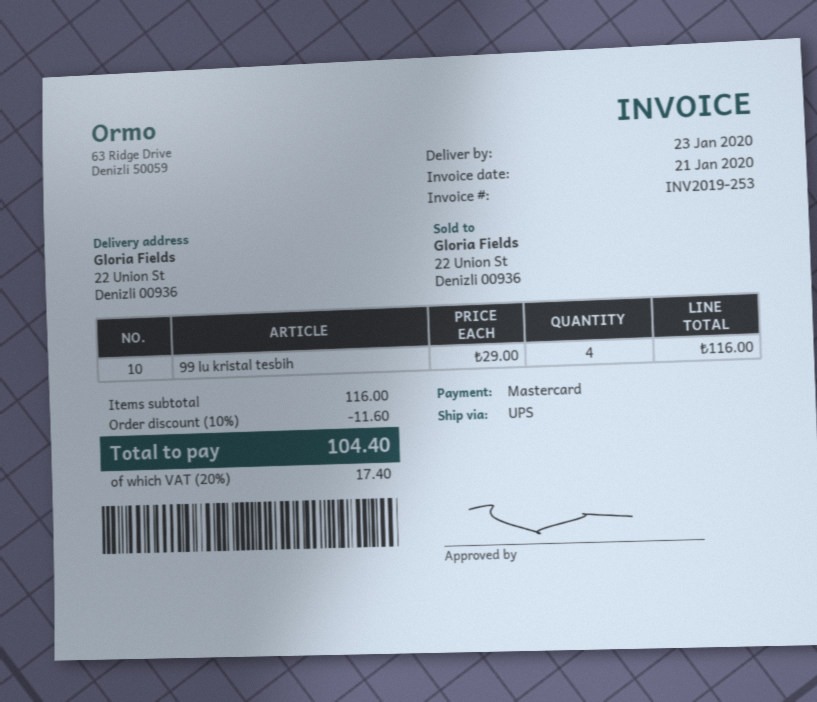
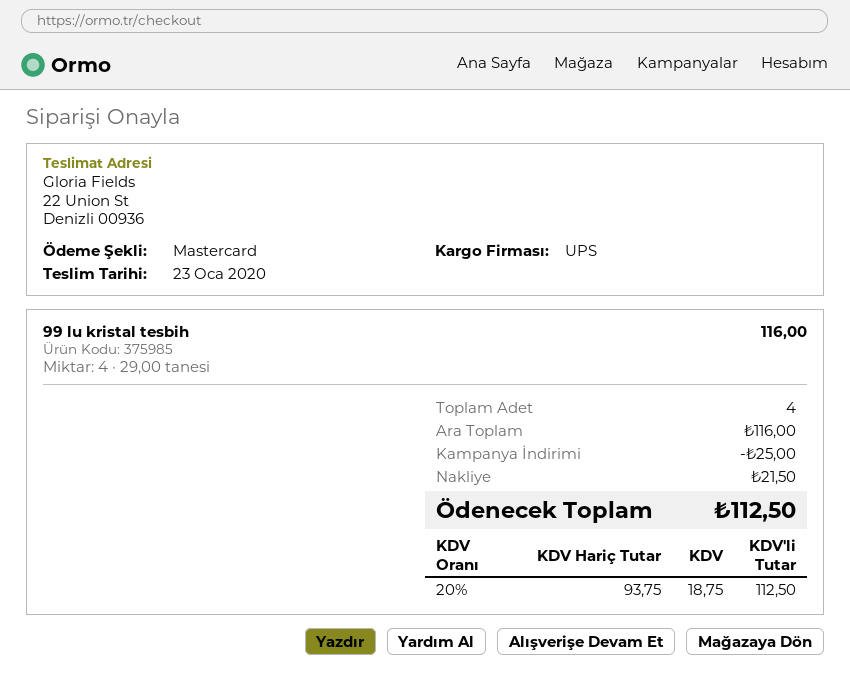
discount: 11.60 -> 25.00
shipping: none -> 21.50
tax: 20% = 17.40 -> 20% = 18.75
total: 104.40 -> 112.50

